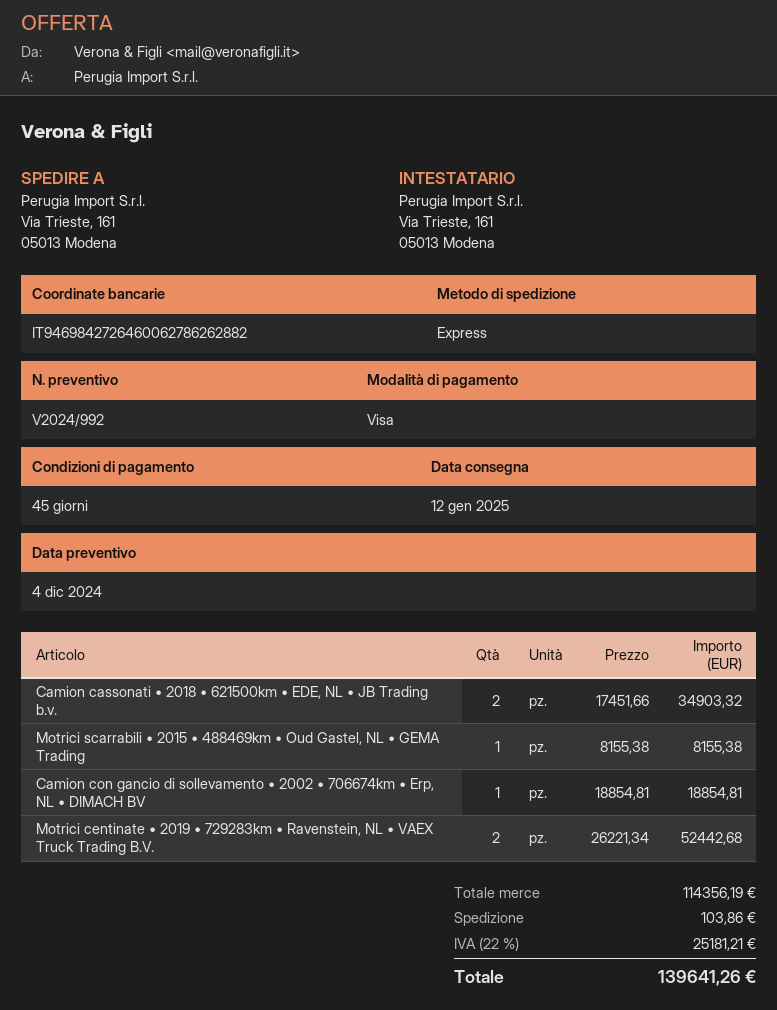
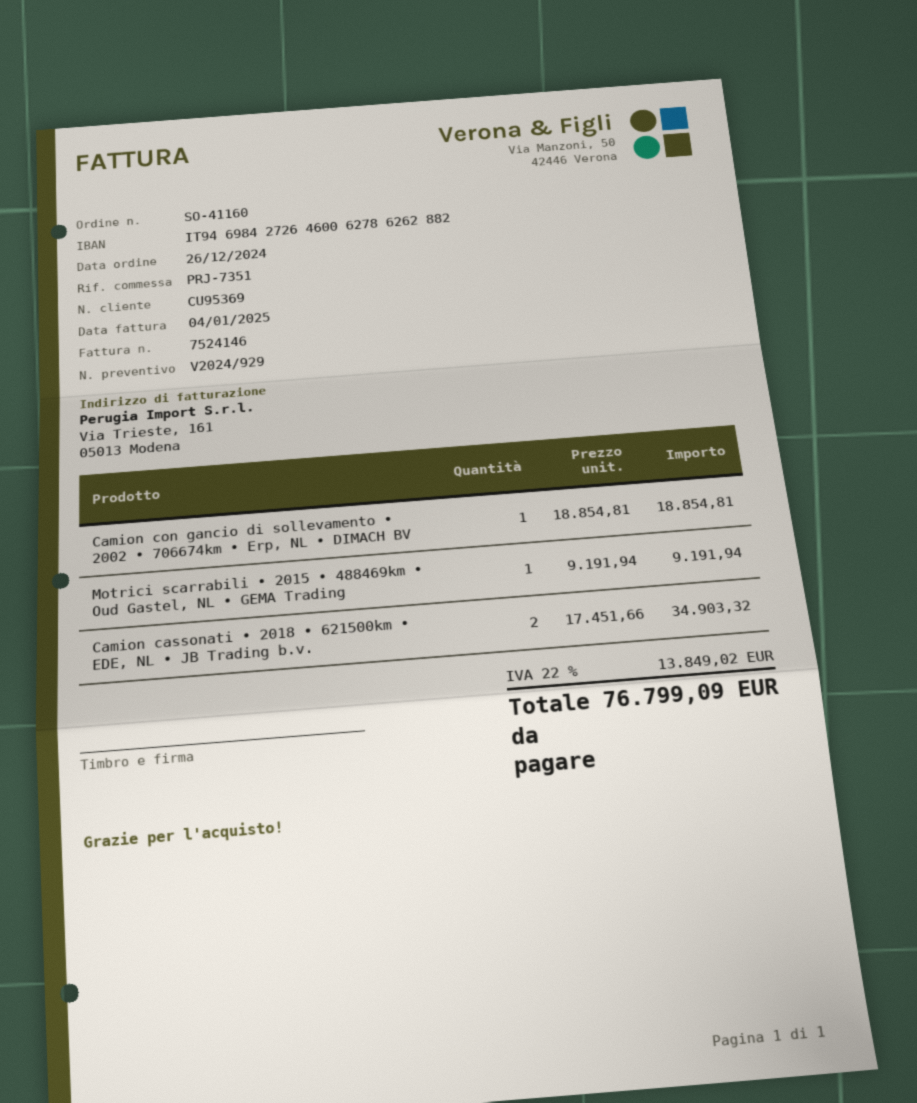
quote number: V2024/992 -> V2024/929
Motrici scarrabili • 2015 • 488469km • Oud Gastel, NL • GEMA Trading: 1 x 8155.38 = 8155.38 -> 1 x 9191.94 = 9191.94
Motrici centinate • 2019 • 729283km • Ravenstein, NL • VAEX Truck Trading B.V.: 2 x 26221.34 = 52442.68 -> none
shipping: 103.86 -> none
tax: 22% = 25181.21 -> 22% = 13849.02
total: 139641.26 -> 76799.09

